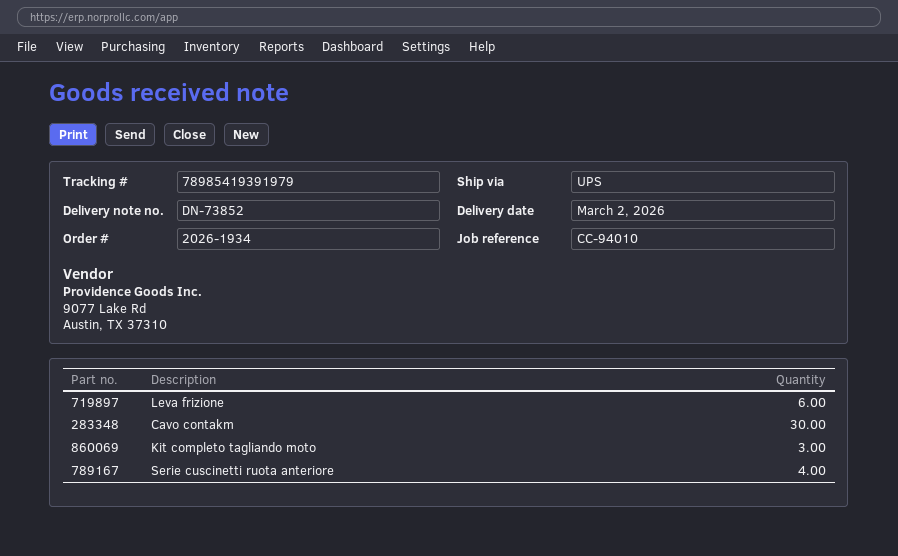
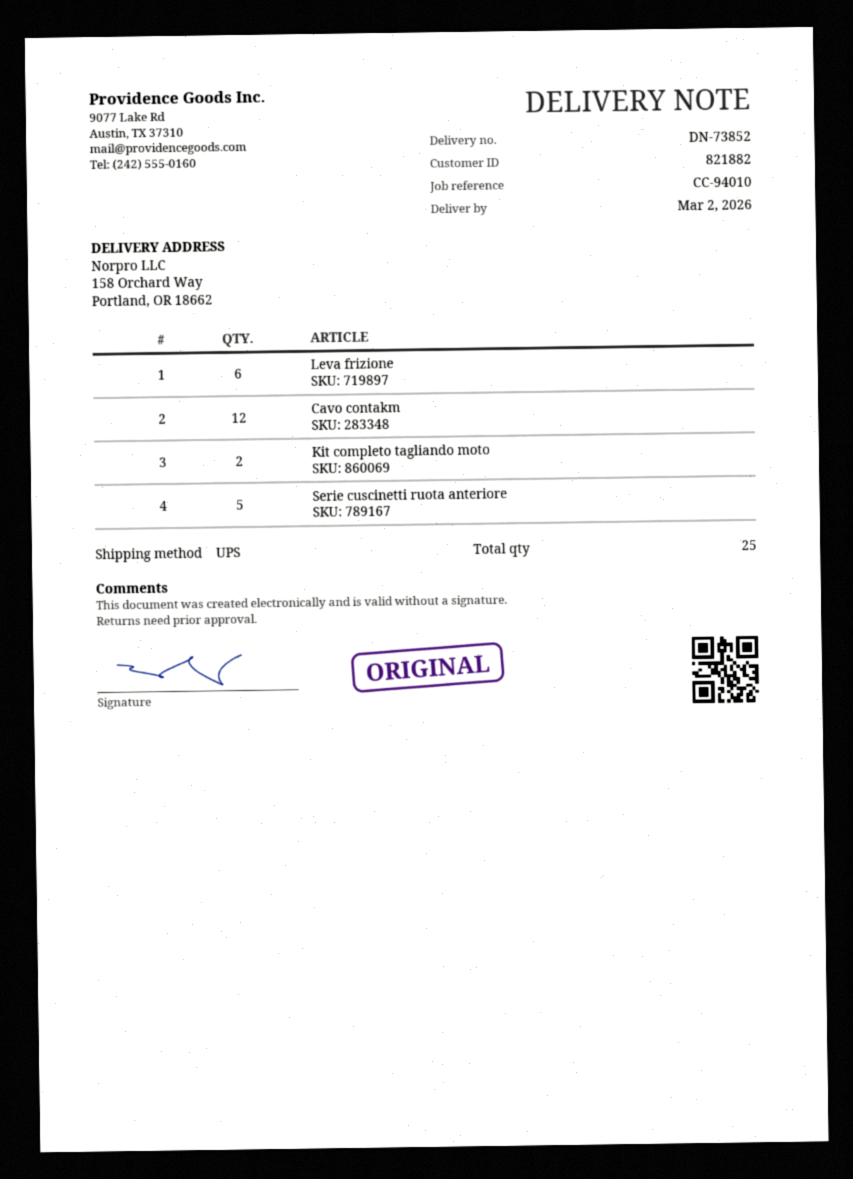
Cavo contakm: 30 -> 12
Kit completo tagliando moto: 3 -> 2
Serie cuscinetti ruota anteriore: 4 -> 5

